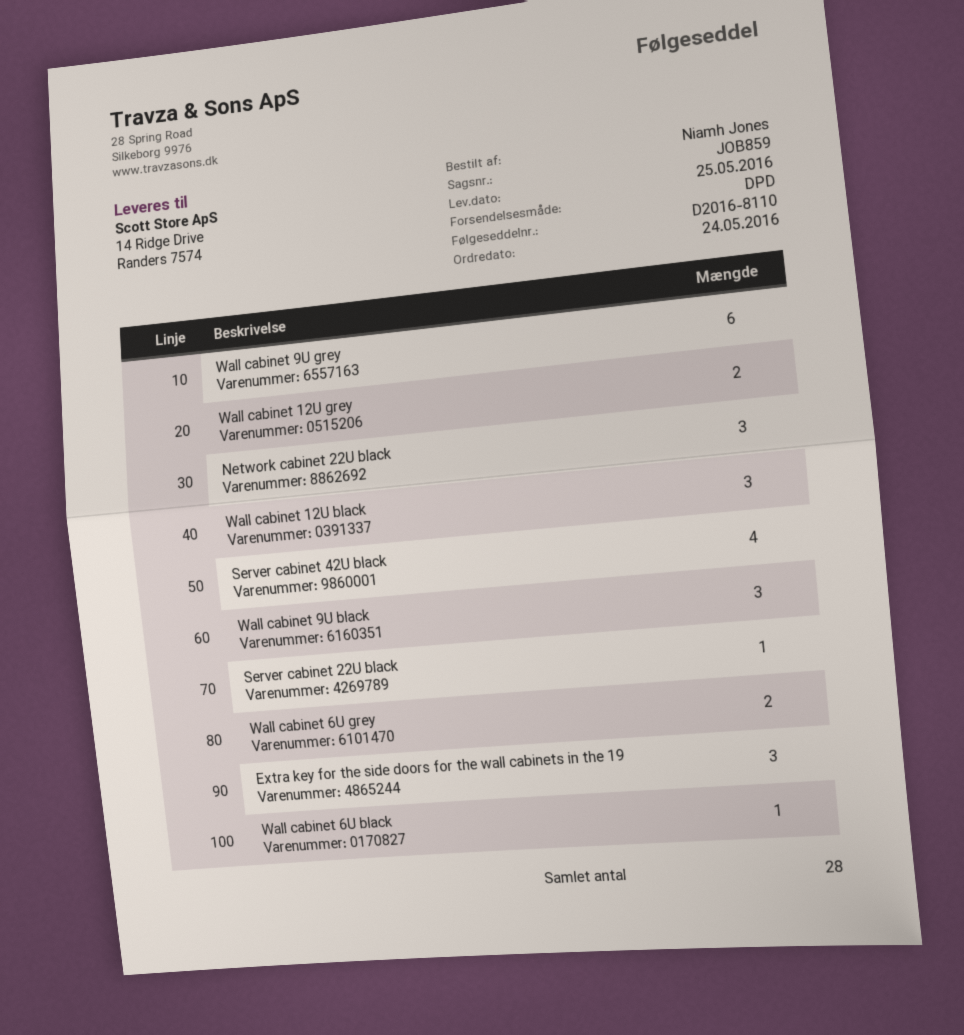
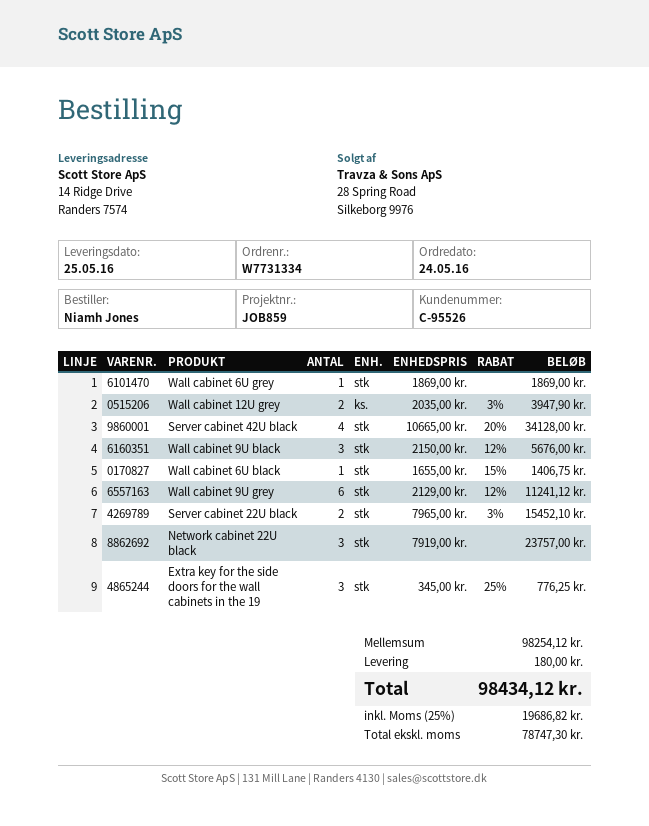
Wall cabinet 12U black: 3 -> none
Server cabinet 22U black: 1 -> 2
Wall cabinet 6U grey: 2 -> 1

